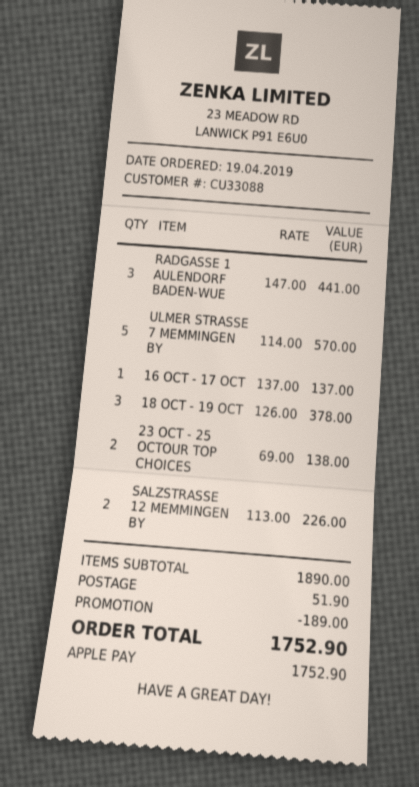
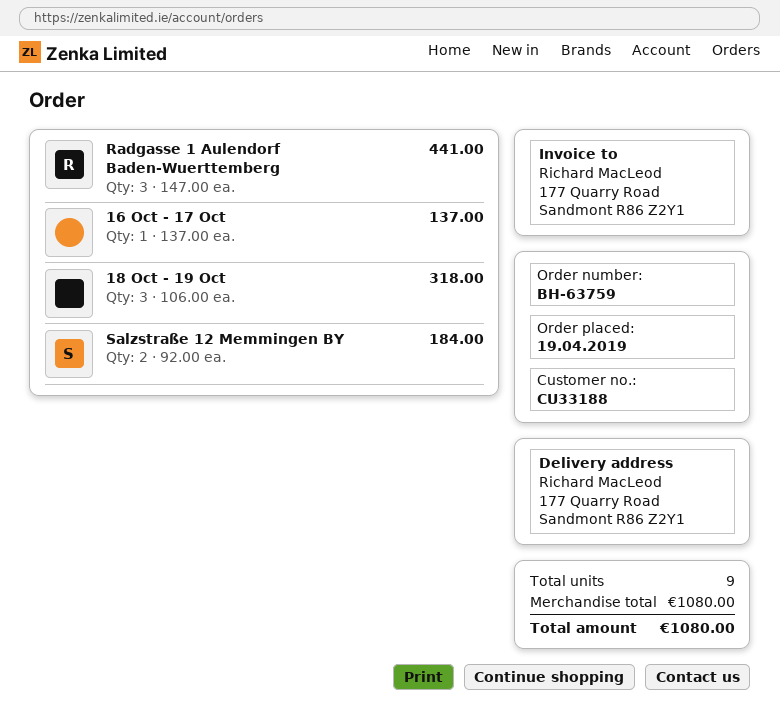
customer number: CU33088 -> CU33188
ULMER STRASSE 7 MEMMINGEN BY: 5 x 114.00 = 570.00 -> none
18 OCT - 19 OCT: 3 x 126.00 = 378.00 -> 3 x 106.00 = 318.00
23 OCT - 25 OCTOUR TOP CHOICES: 2 x 69.00 = 138.00 -> none
SALZSTRASSE 12 MEMMINGEN BY: 2 x 113.00 = 226.00 -> 2 x 92.00 = 184.00
subtotal: 1890.00 -> 1080.00
discount: 189.00 -> none
shipping: 51.90 -> none
total: 1752.90 -> 1080.00

